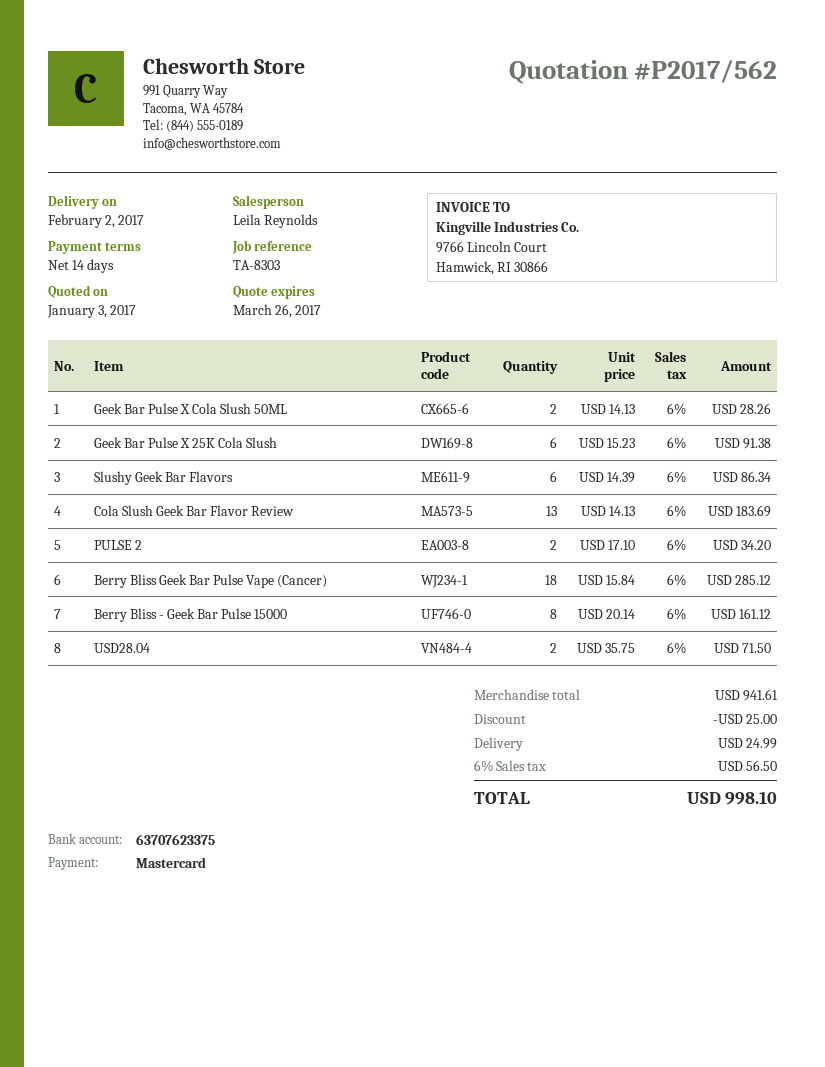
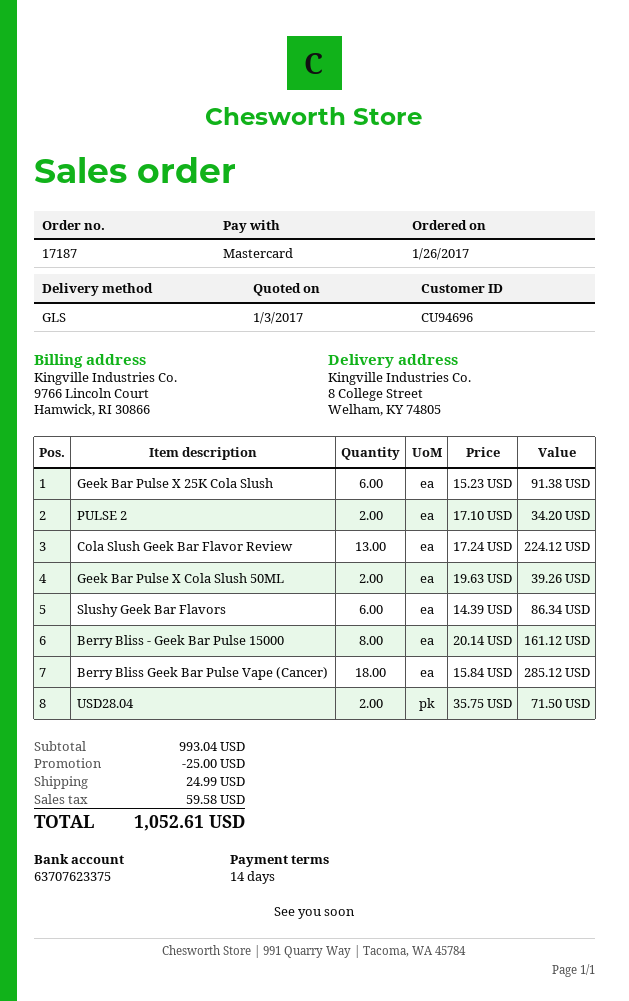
Geek Bar Pulse X Cola Slush 50ML: 2 x 14.13 = 28.26 -> 2 x 19.63 = 39.26
Cola Slush Geek Bar Flavor Review: 13 x 14.13 = 183.69 -> 13 x 17.24 = 224.12
subtotal: 941.61 -> 993.04
tax: 56.50 -> 59.58
total: 998.10 -> 1052.61

